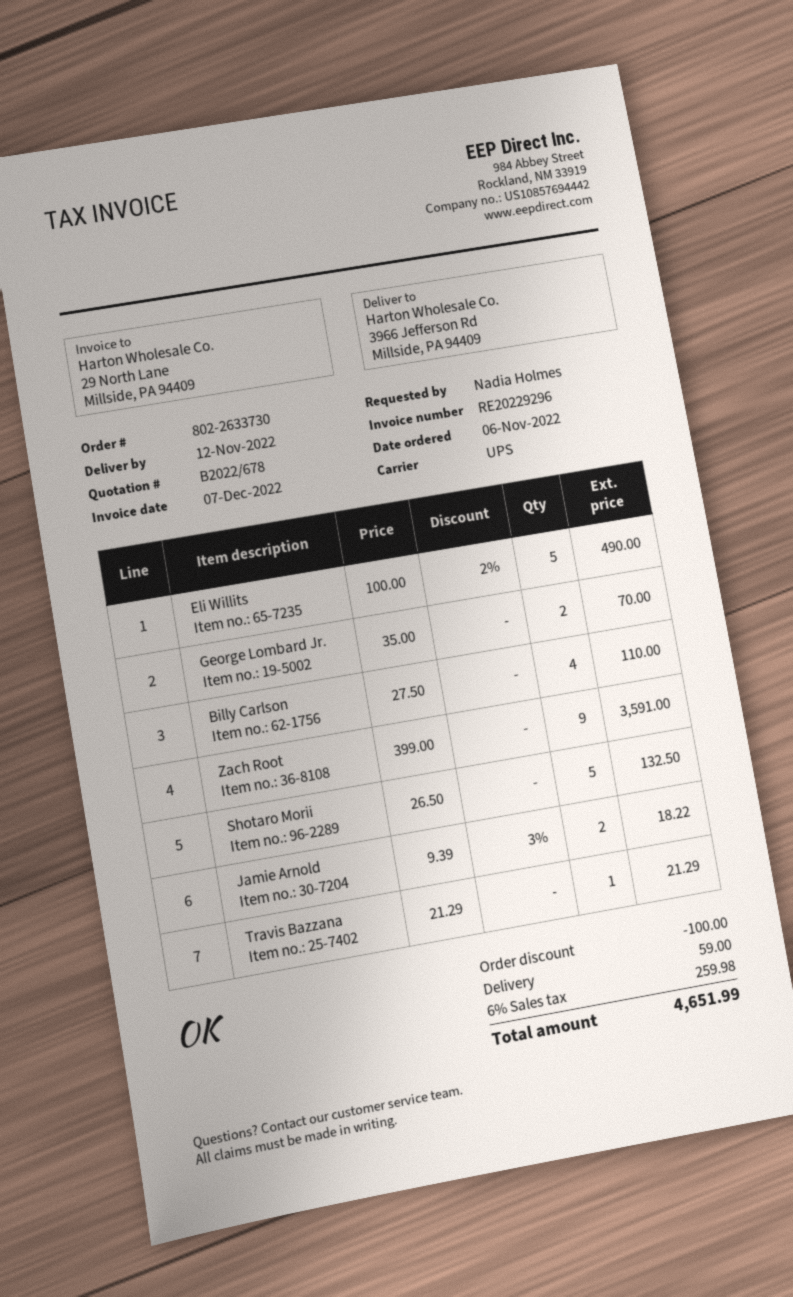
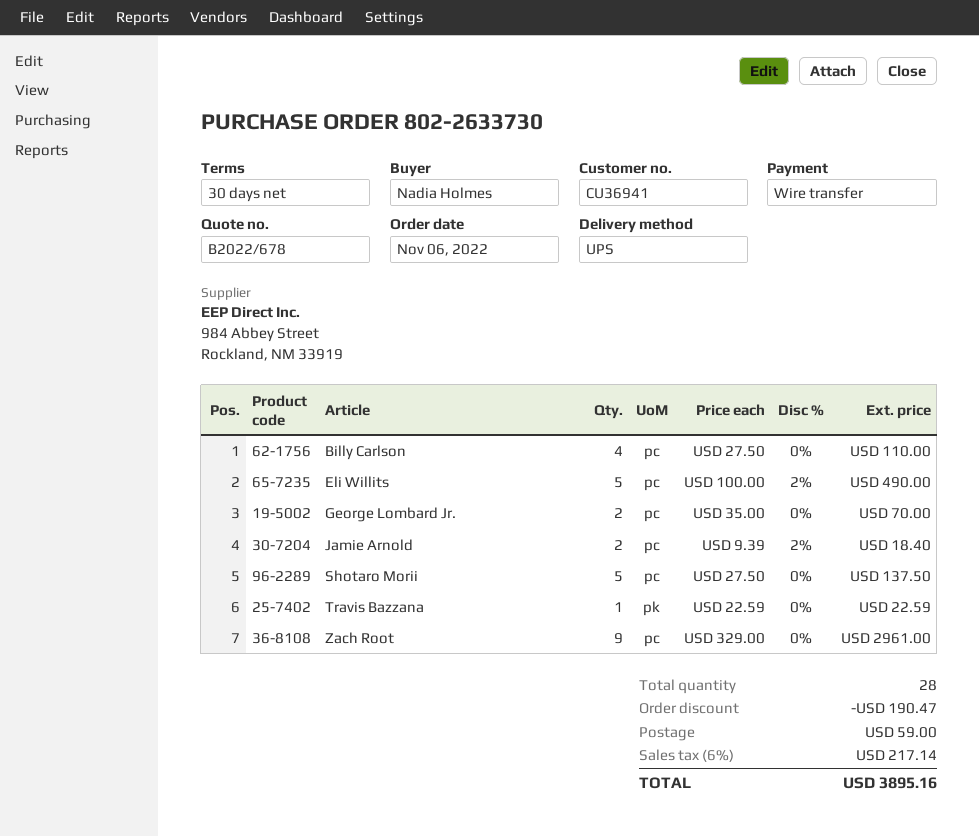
Zach Root: 9 x 399.00 = 3591.00 -> 9 x 329.00 = 2961.00
Shotaro Morii: 5 x 26.50 = 132.50 -> 5 x 27.50 = 137.50
Jamie Arnold: 2 x 9.39 - 3% = 18.22 -> 2 x 9.39 - 2% = 18.40
Travis Bazzana: 1 x 21.29 = 21.29 -> 1 x 22.59 = 22.59
discount: 100.00 -> 190.47
tax: 6% = 259.98 -> 6% = 217.14
total: 4651.99 -> 3895.16

